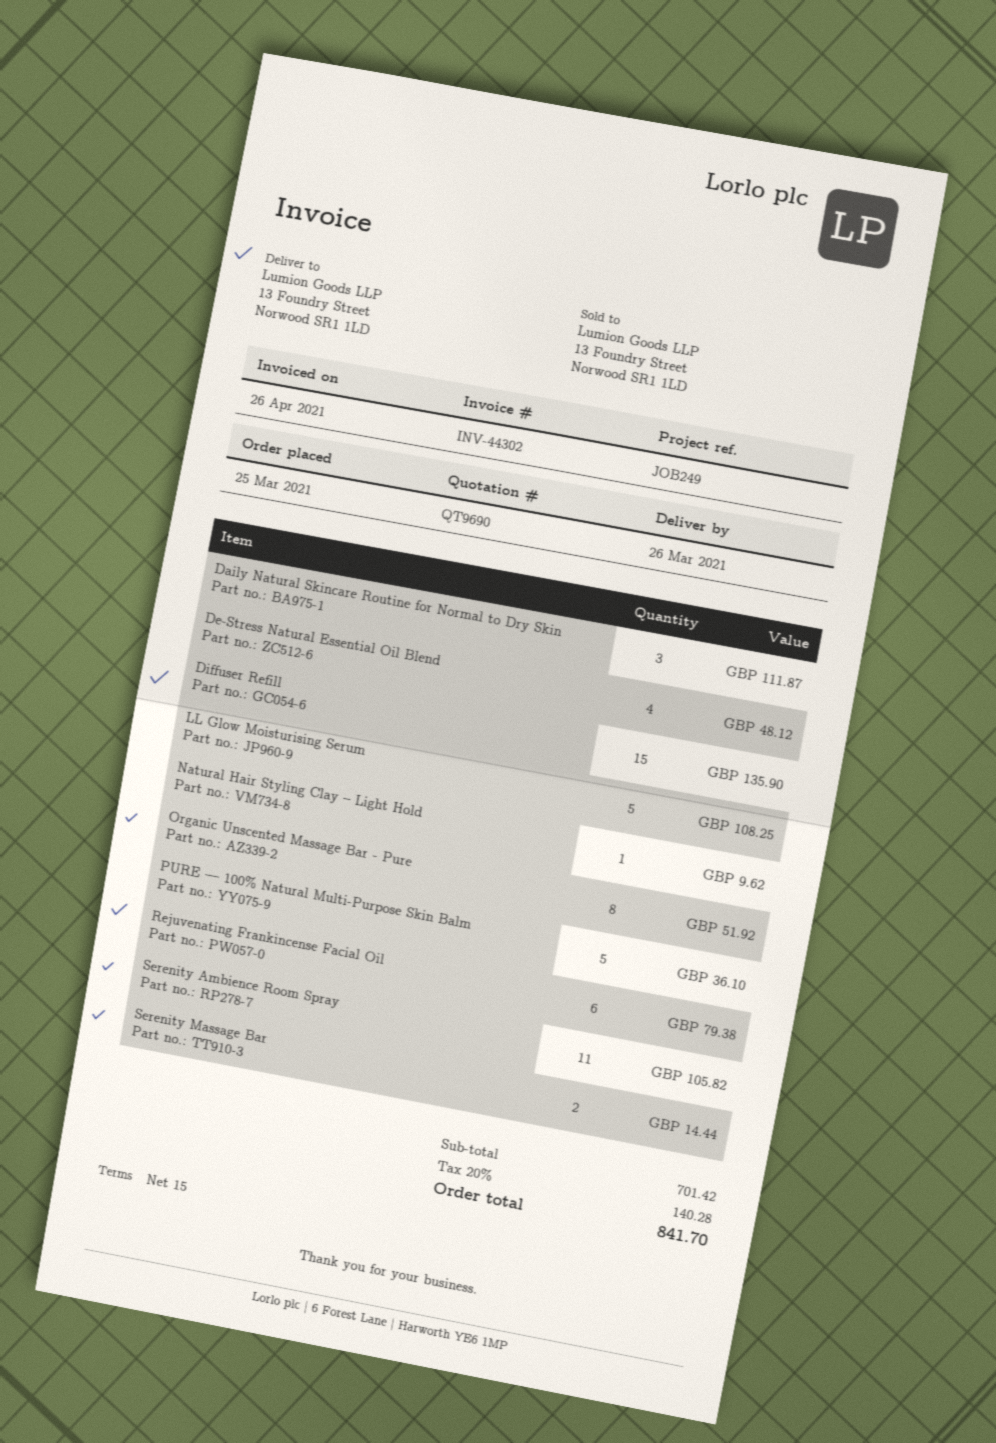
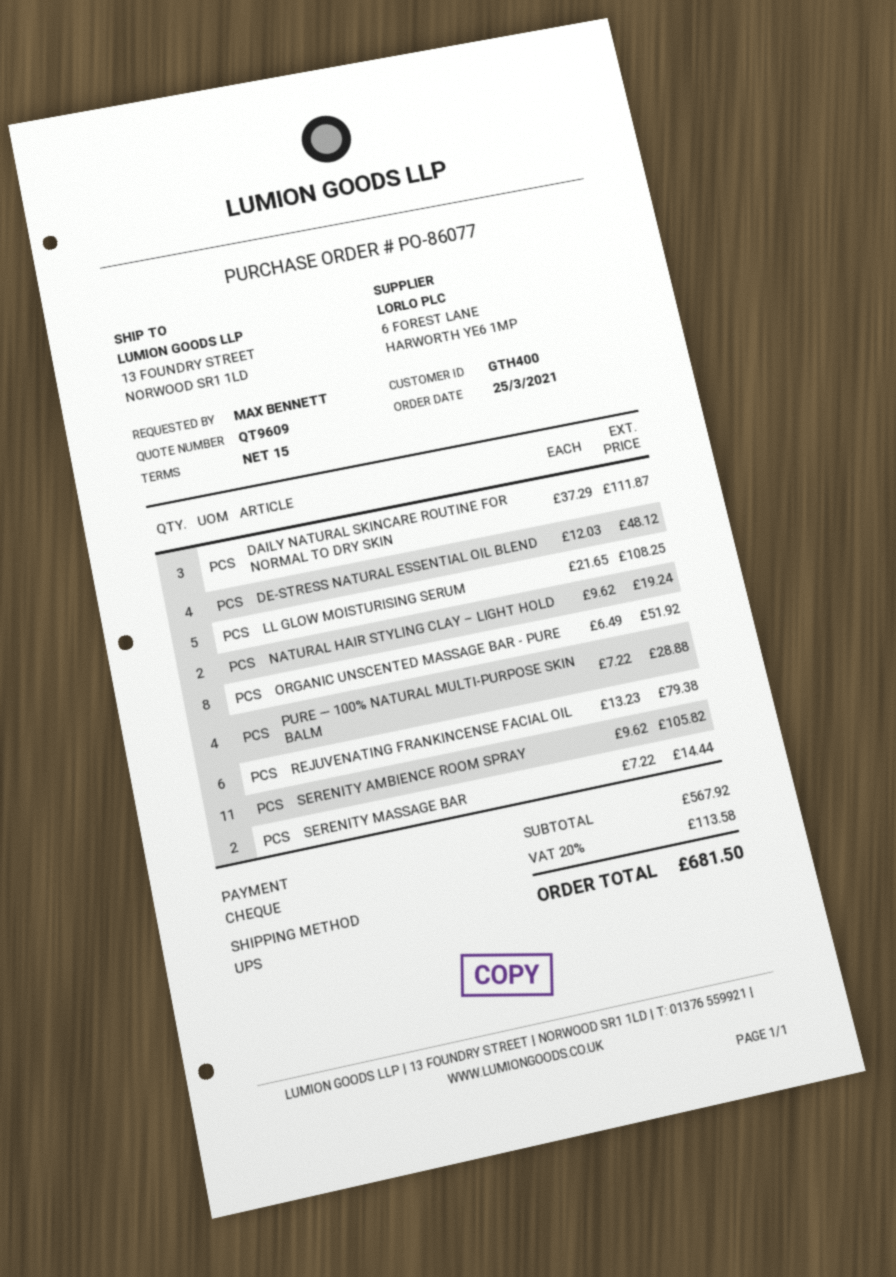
quote number: QT9690 -> QT9609
Diffuser Refill: 15 for 135.90 -> none
Natural Hair Styling Clay – Light Hold: 1 for 9.62 -> 2 for 19.24
PURE — 100% Natural Multi-Purpose Skin Balm: 5 for 36.10 -> 4 for 28.88
subtotal: 701.42 -> 567.92
tax: 20% = 140.28 -> 20% = 113.58
total: 841.70 -> 681.50

